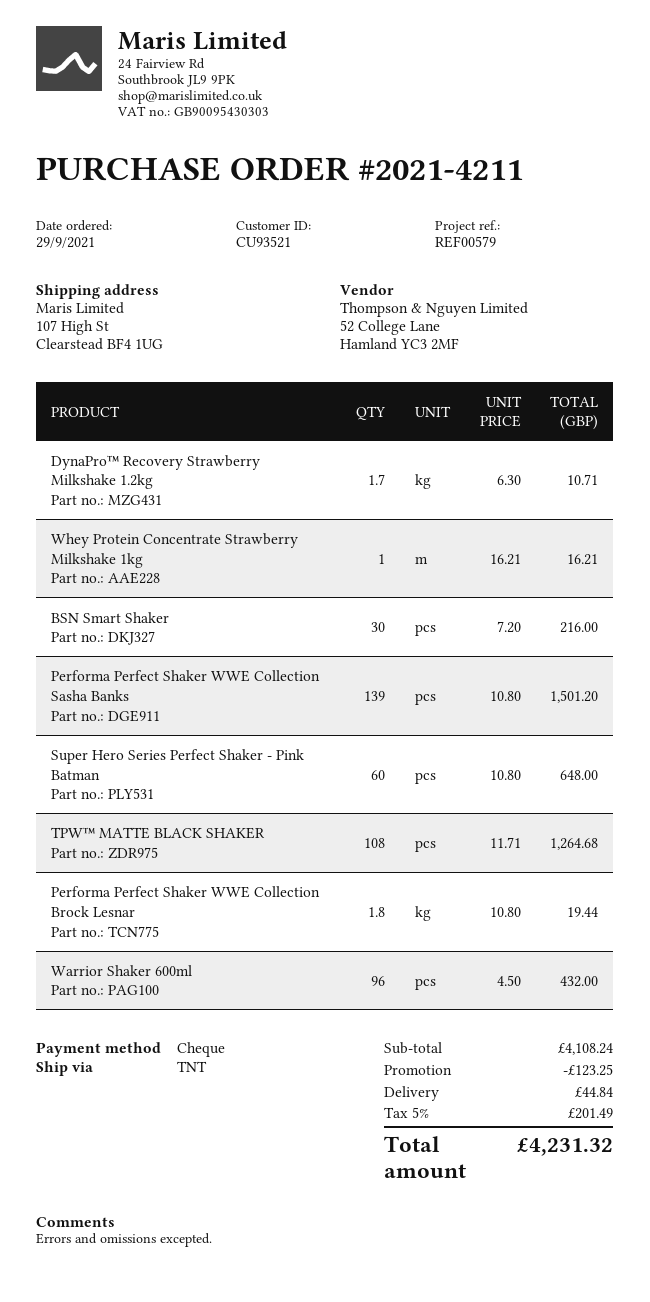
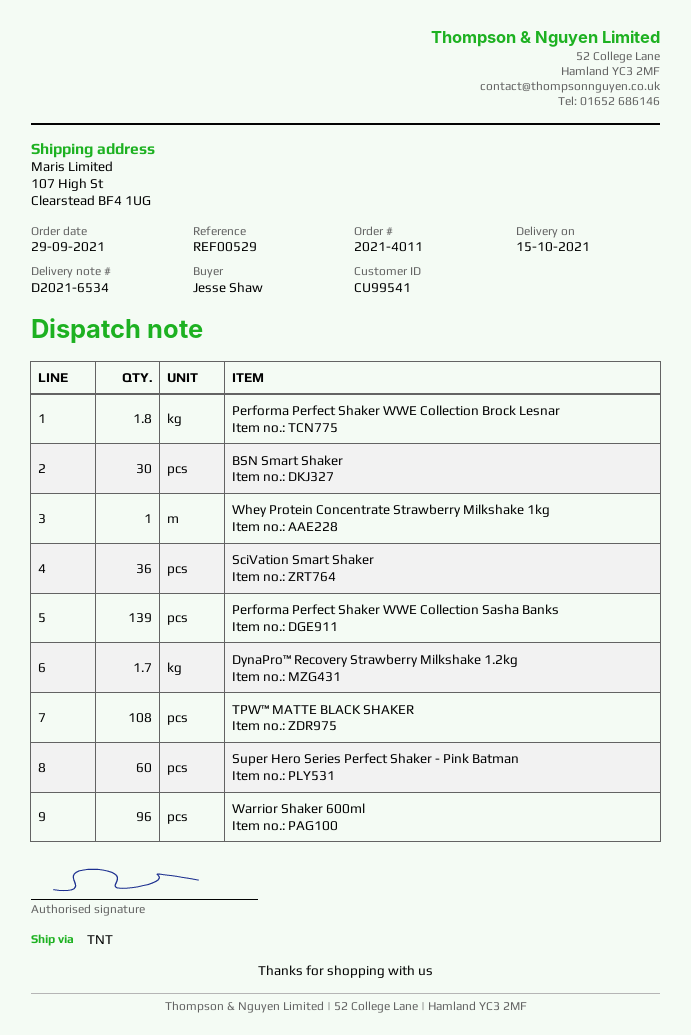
order number: 2021-4211 -> 2021-4011
customer number: CU93521 -> CU99541
reference: REF00579 -> REF00529
SciVation Smart Shaker: none -> 36

